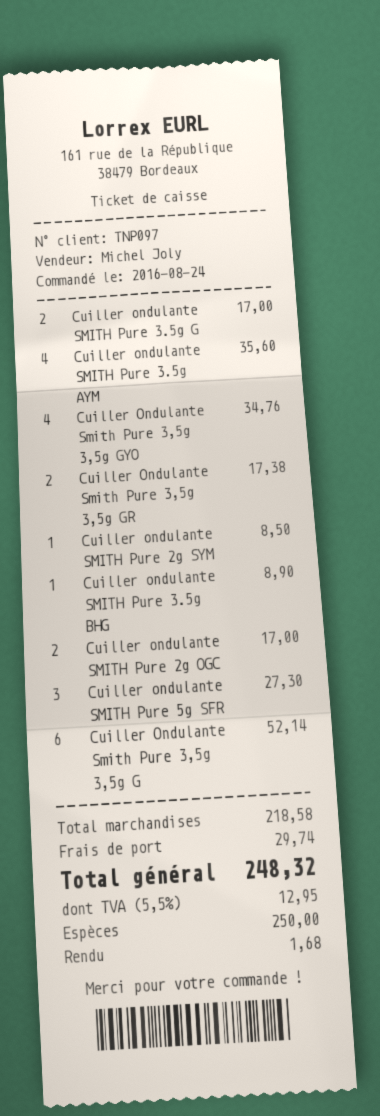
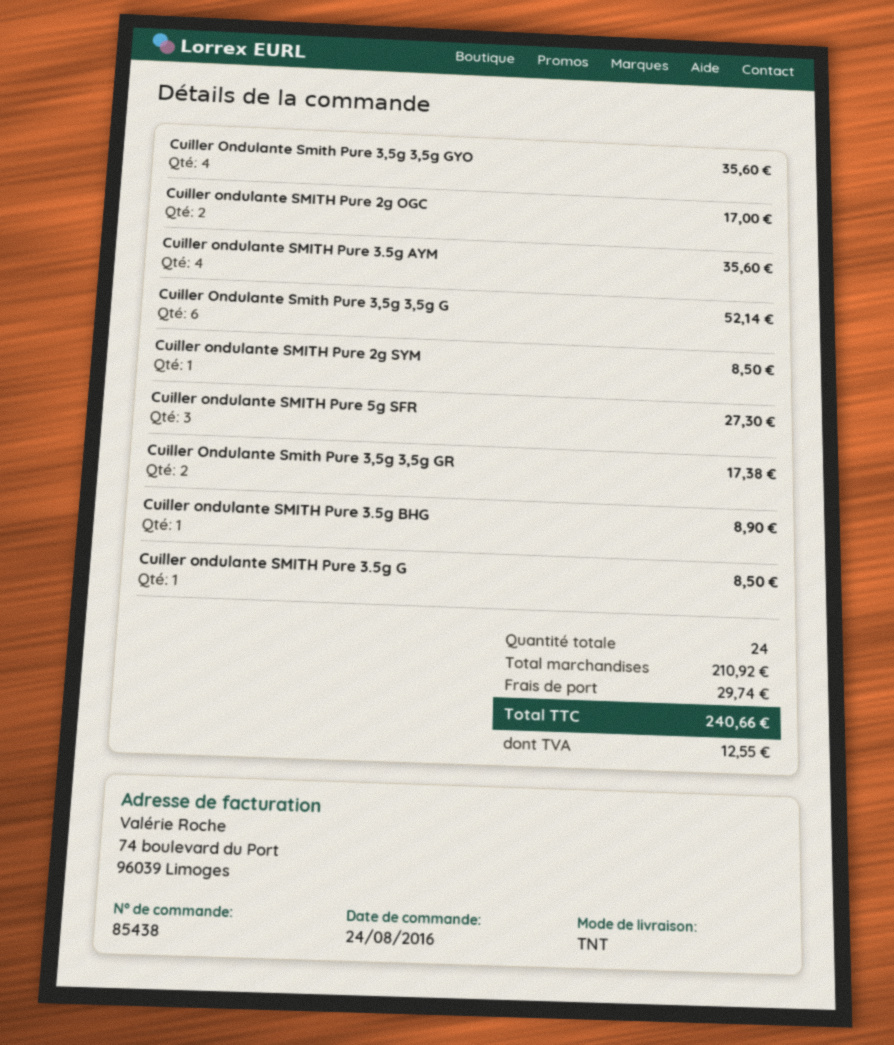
Cuiller ondulante SMITH Pure 3.5g G: 2 for 17.00 -> 1 for 8.50
Cuiller Ondulante Smith Pure 3,5g 3,5g GYO: 4 for 34.76 -> 4 for 35.60
subtotal: 218.58 -> 210.92
tax: 12.95 -> 12.55
total: 248.32 -> 240.66

